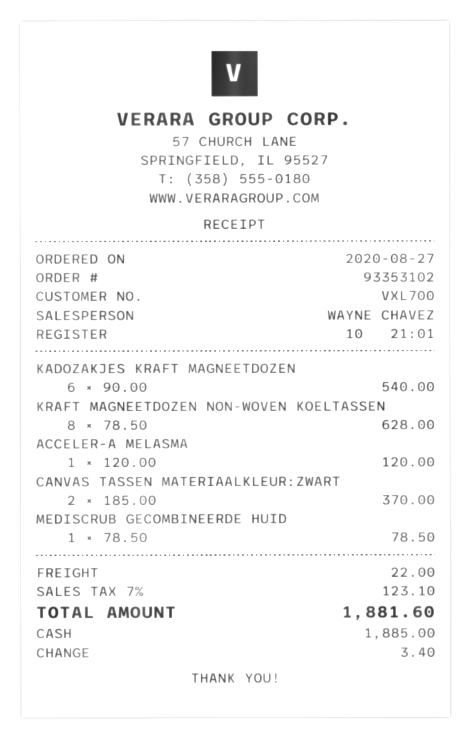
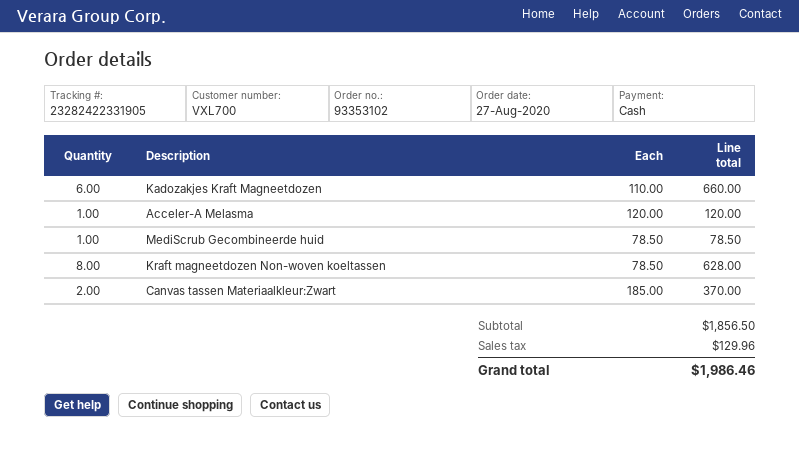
KADOZAKJES KRAFT MAGNEETDOZEN: 6 x 90.00 = 540.00 -> 6 x 110.00 = 660.00
shipping: 22.00 -> none
tax: 123.10 -> 129.96
total: 1881.60 -> 1986.46

